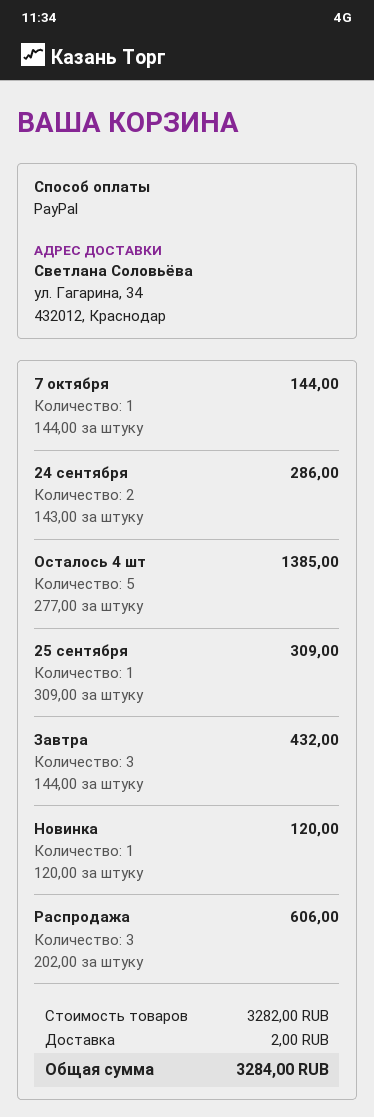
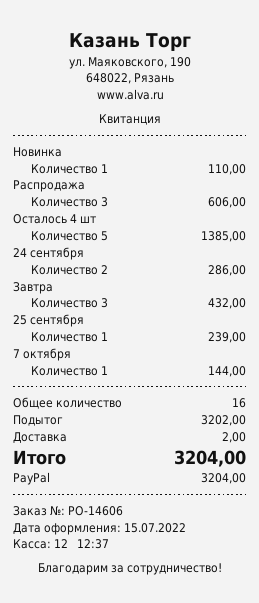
25 сентября: 1 for 309.00 -> 1 for 239.00
Новинка: 1 for 120.00 -> 1 for 110.00
subtotal: 3282.00 -> 3202.00
total: 3284.00 -> 3204.00

